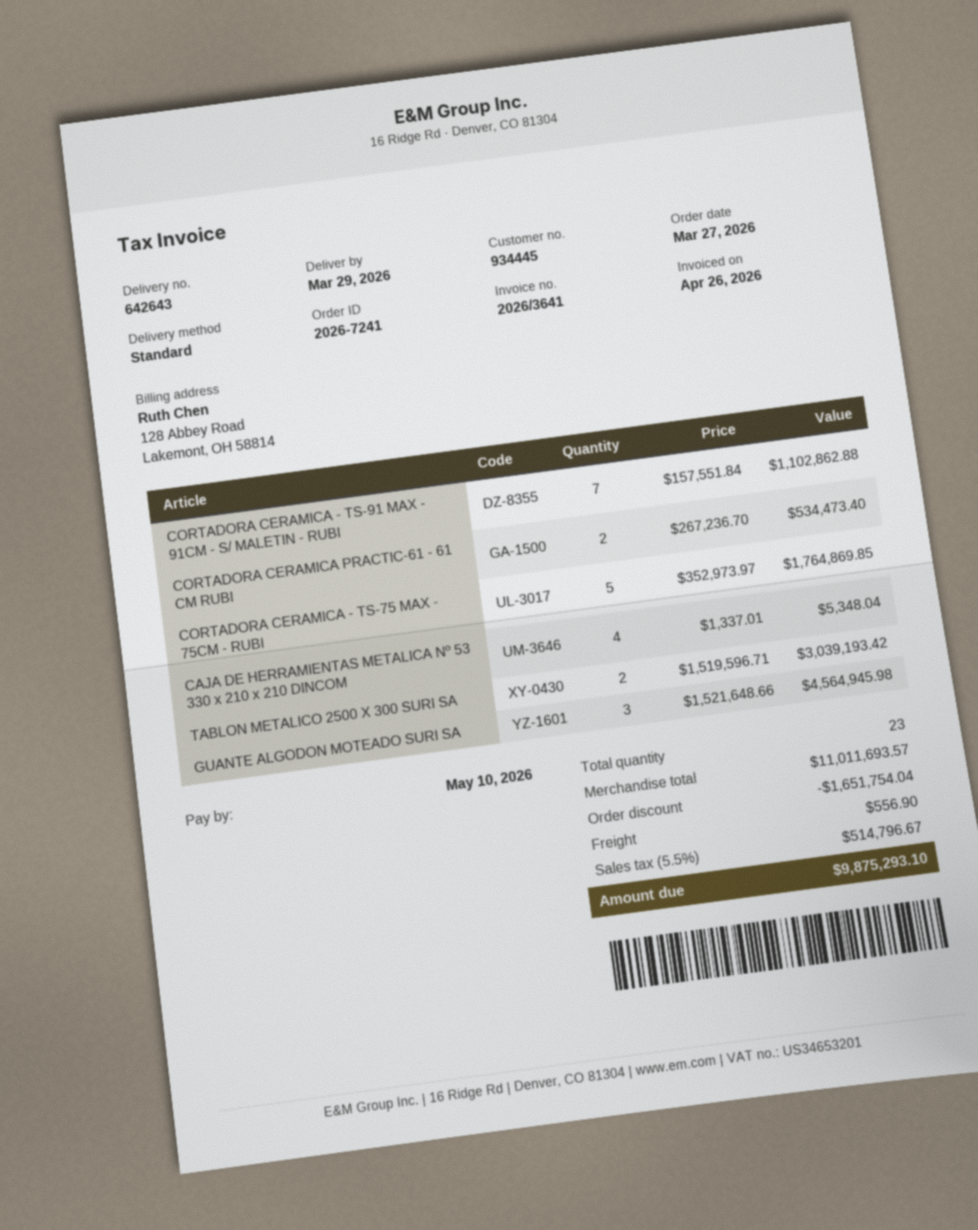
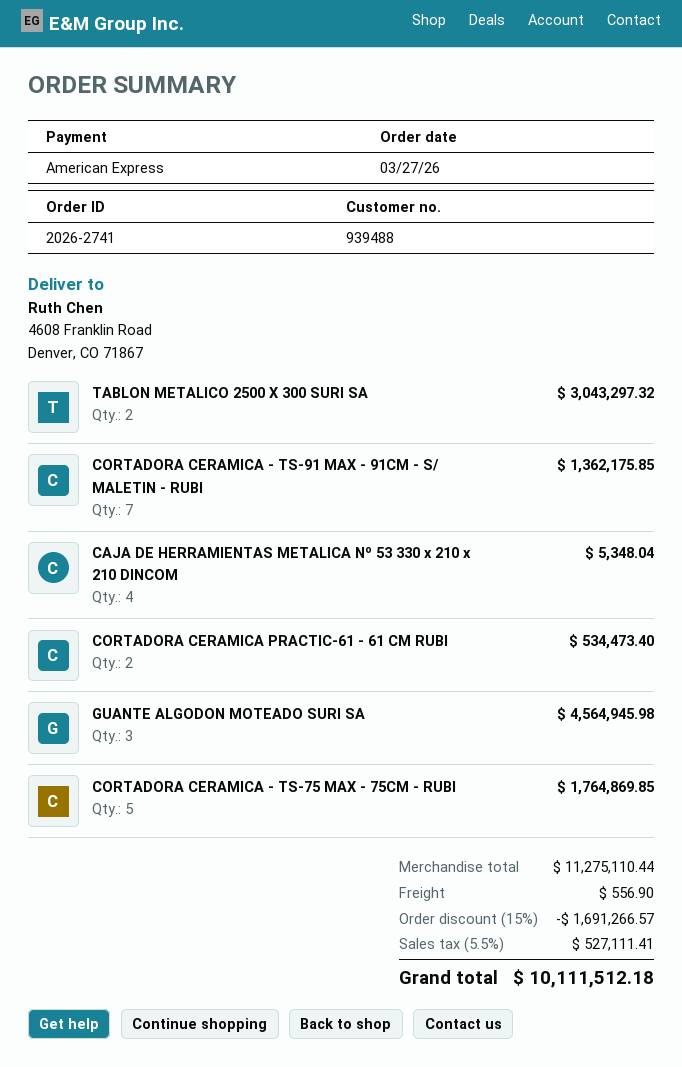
order number: 2026-7241 -> 2026-2741
customer number: 934445 -> 939488
CORTADORA CERAMICA - TS-91 MAX - 91CM - S/ MALETIN - RUBI: 7 for 1102862.88 -> 7 for 1362175.85
TABLON METALICO 2500 X 300 SURI SA: 2 for 3039193.42 -> 2 for 3043297.32
subtotal: 11011693.57 -> 11275110.44
discount: 1651754.04 -> 1691266.57
tax: 5.5% = 514796.67 -> 5.5% = 527111.41
total: 9875293.10 -> 10111512.18

